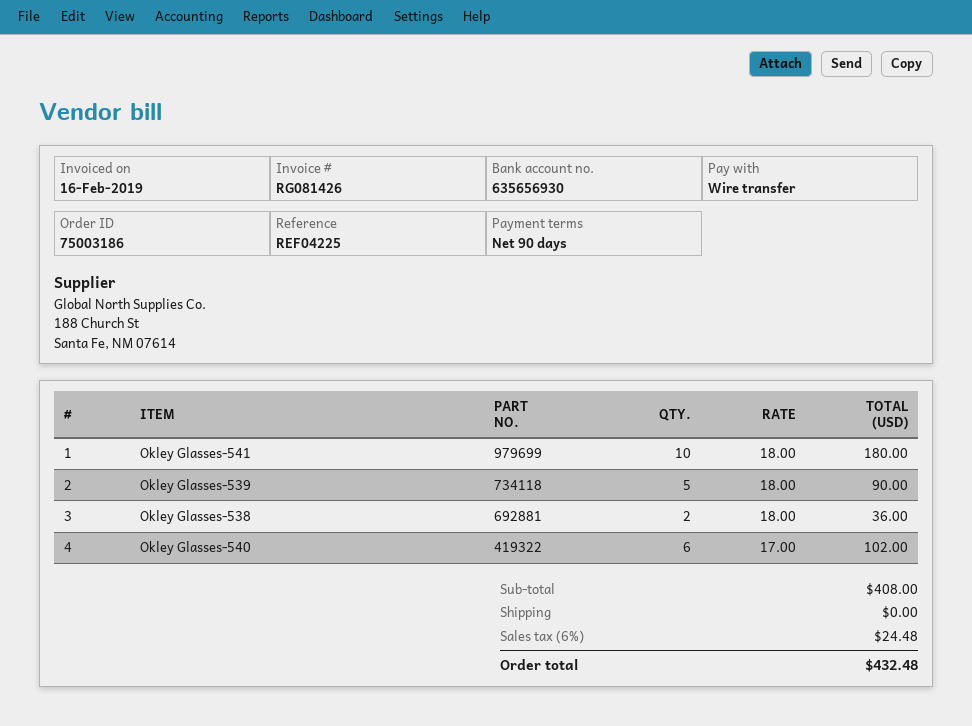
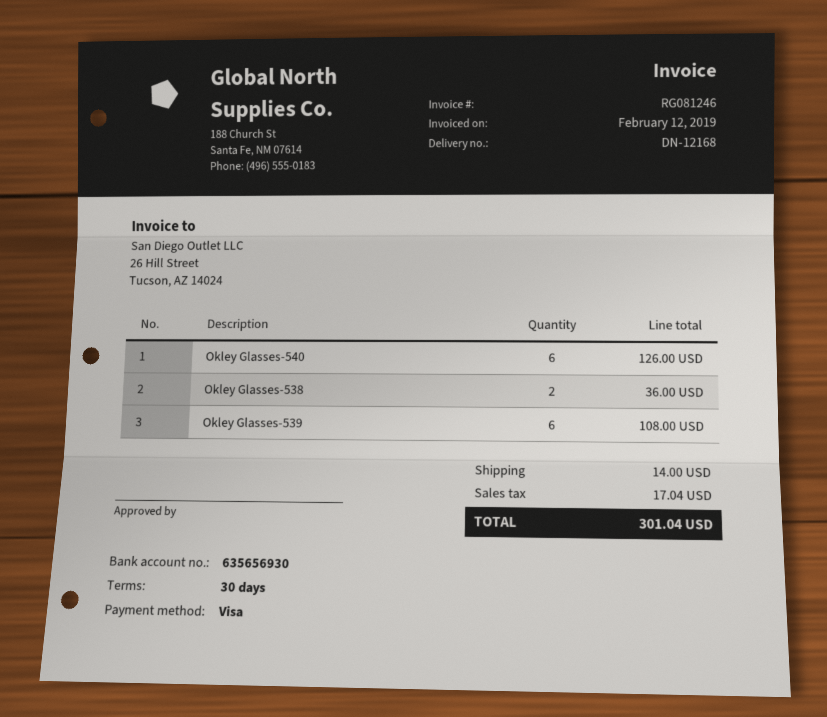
invoice number: RG081426 -> RG081246
invoice date: 2019-02-16 -> 2019-02-12
payment terms: 90 days -> 30 days
payment method: bank transfer -> Visa
Okley Glasses-541: 10 for 180.00 -> none
Okley Glasses-539: 5 for 90.00 -> 6 for 108.00
Okley Glasses-540: 6 for 102.00 -> 6 for 126.00
shipping: 0.00 -> 14.00
tax: 24.48 -> 17.04
total: 432.48 -> 301.04

